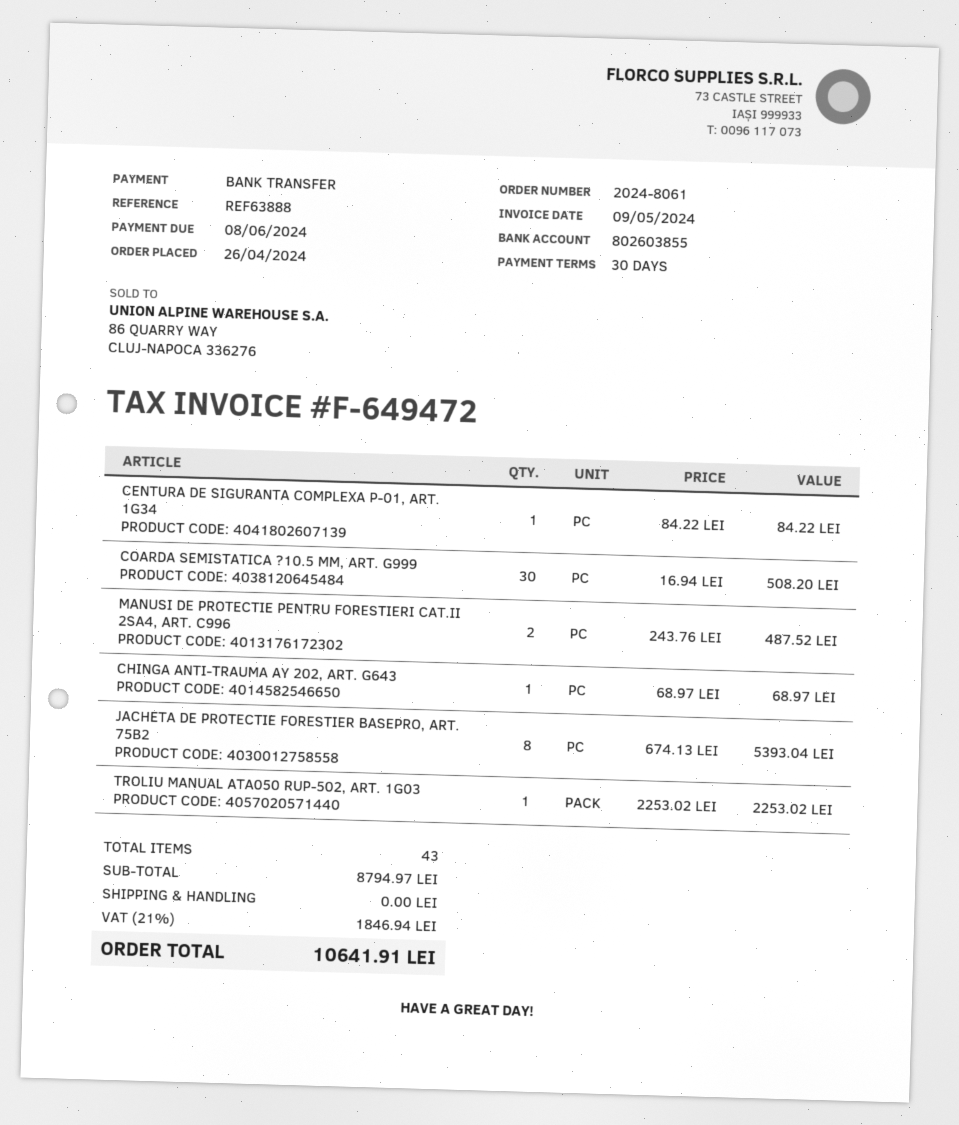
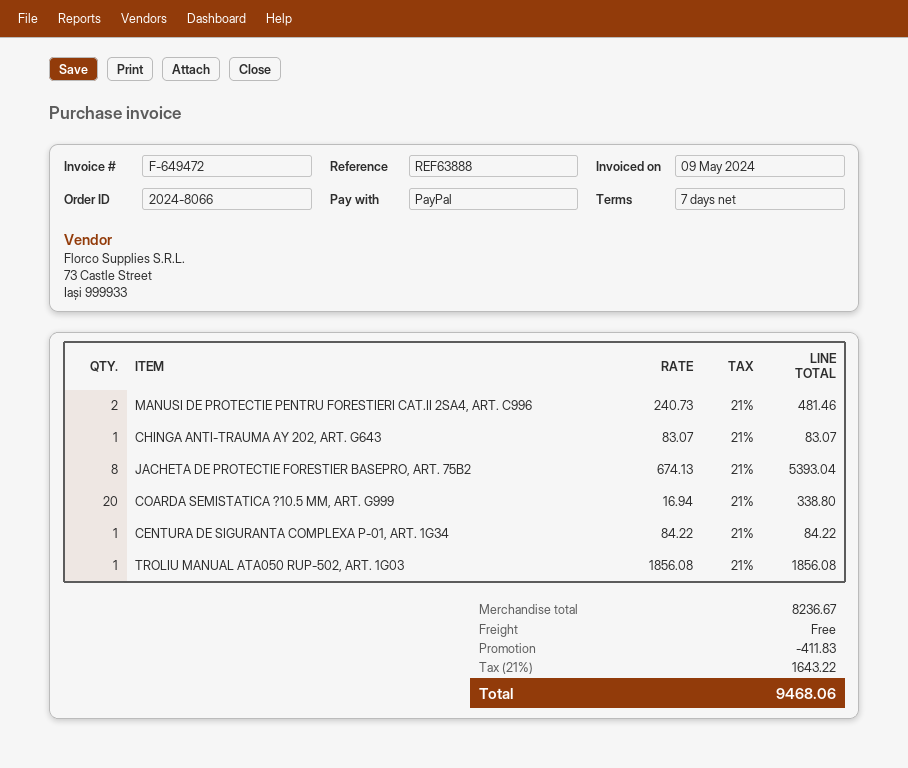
order number: 2024-8061 -> 2024-8066
payment terms: 30 days -> 7 days
payment method: bank transfer -> PayPal
COARDA SEMISTATICA ?10.5 MM, ART. G999: 30 x 16.94 = 508.20 -> 20 x 16.94 = 338.80
MANUSI DE PROTECTIE PENTRU FORESTIERI CAT.II 2SA4, ART. C996: 2 x 243.76 = 487.52 -> 2 x 240.73 = 481.46
CHINGA ANTI-TRAUMA AY 202, ART. G643: 1 x 68.97 = 68.97 -> 1 x 83.07 = 83.07
TROLIU MANUAL ATA050 RUP-502, ART. 1G03: 1 x 2253.02 = 2253.02 -> 1 x 1856.08 = 1856.08
subtotal: 8794.97 -> 8236.67
discount: none -> 411.83
tax: 21% = 1846.94 -> 21% = 1643.22
total: 10641.91 -> 9468.06

